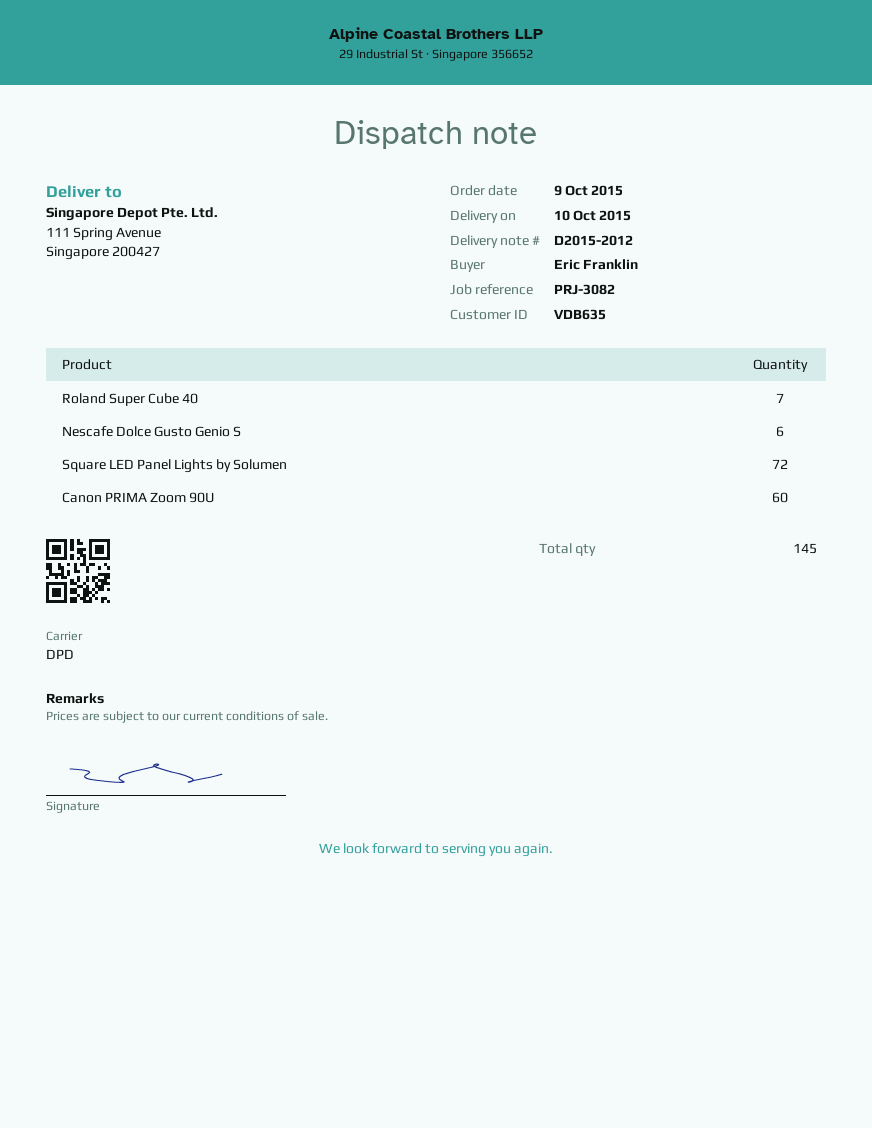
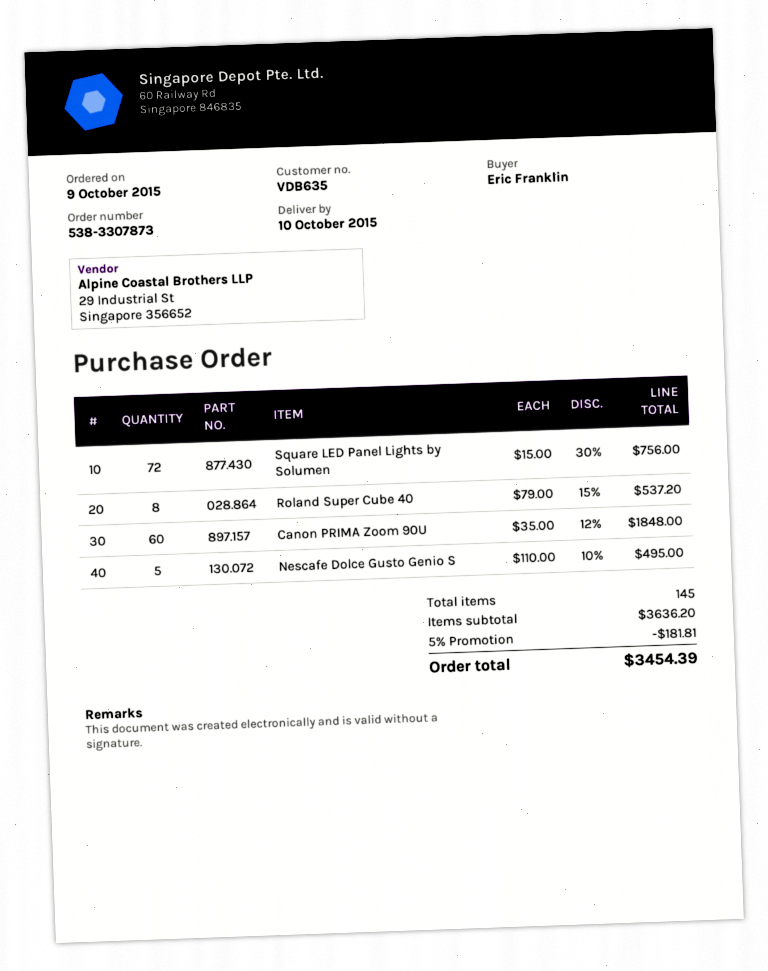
Roland Super Cube 40: 7 -> 8
Nescafe Dolce Gusto Genio S: 6 -> 5

